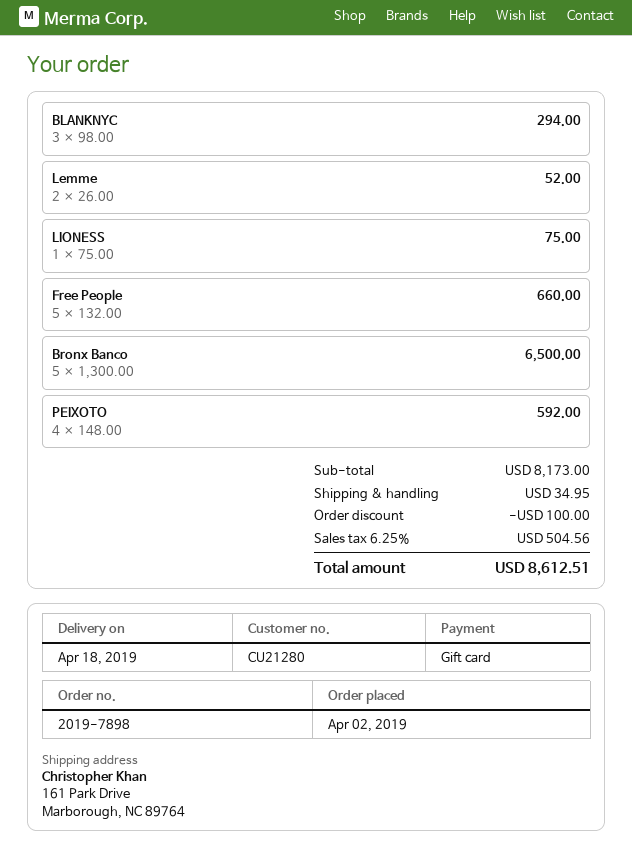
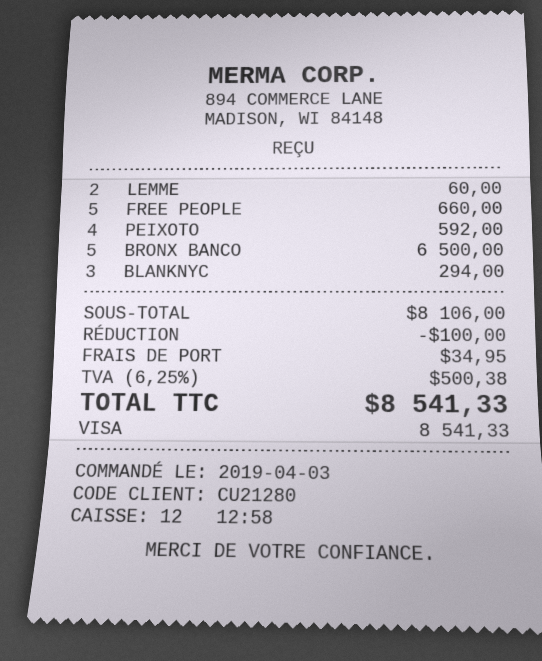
order date: 2019-04-02 -> 2019-04-03
payment method: gift card -> Visa
Lemme: 2 for 52.00 -> 2 for 60.00
LIONESS: 1 for 75.00 -> none
subtotal: 8173.00 -> 8106.00
tax: 6.25% = 504.56 -> 6.25% = 500.38
total: 8612.51 -> 8541.33

